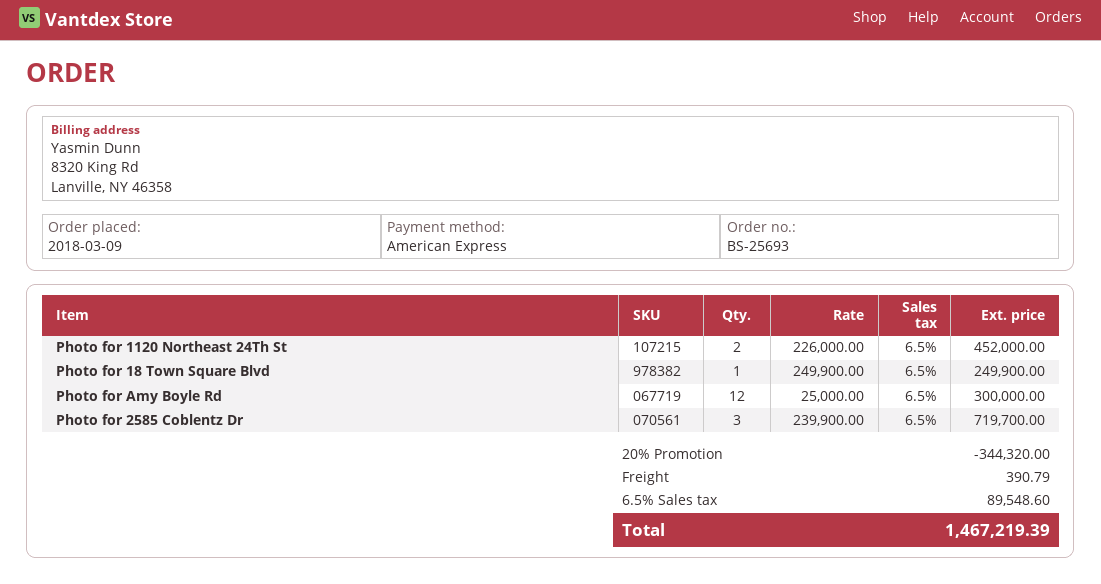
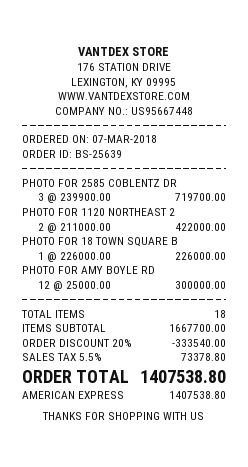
order number: BS-25693 -> BS-25639
order date: 2018-03-09 -> 2018-03-07
Photo for 1120 Northeast 24Th St: 2 x 226000.00 = 452000.00 -> 2 x 211000.00 = 422000.00
Photo for 18 Town Square Blvd: 1 x 249900.00 = 249900.00 -> 1 x 226000.00 = 226000.00
discount: 20% = 344320.00 -> 20% = 333540.00
shipping: 390.79 -> none
tax: 6.5% = 89548.60 -> 5.5% = 73378.80
total: 1467219.39 -> 1407538.80

